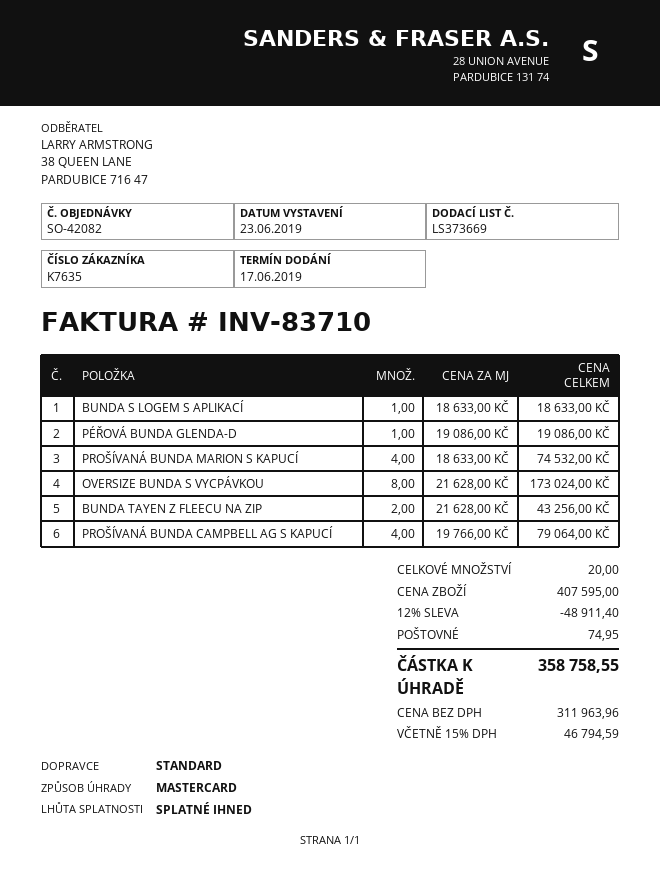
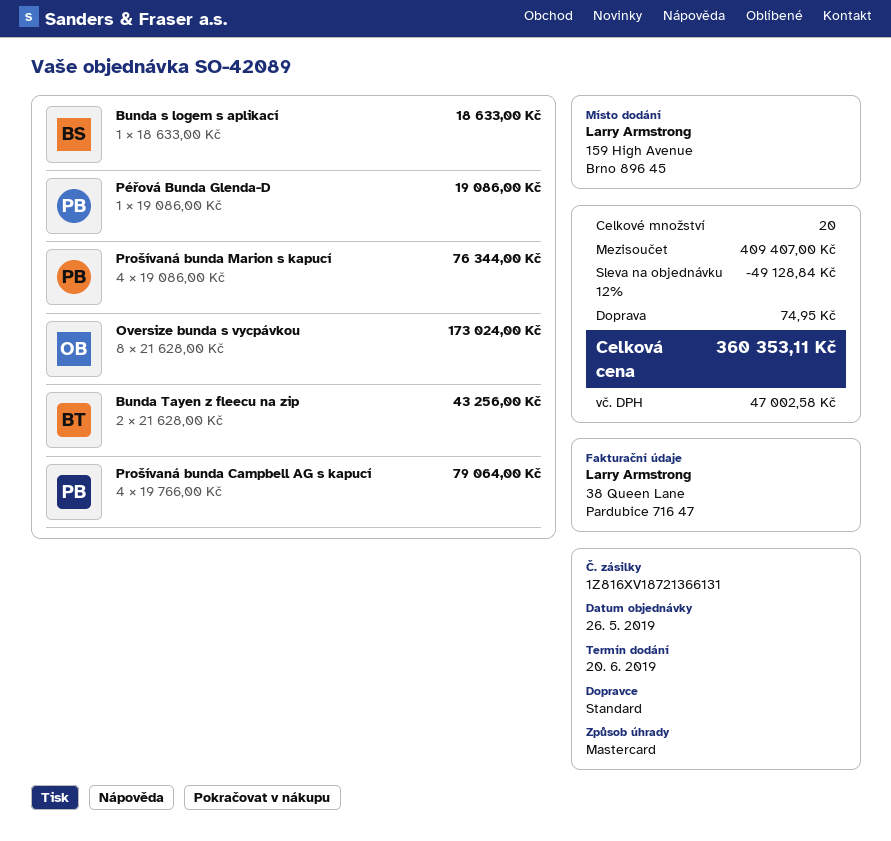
order number: SO-42082 -> SO-42089
delivery date: 2019-06-17 -> 2019-06-20
PROŠÍVANÁ BUNDA MARION S KAPUCÍ: 4 x 18633.00 = 74532.00 -> 4 x 19086.00 = 76344.00
subtotal: 407595.00 -> 409407.00
discount: 12% = 48911.40 -> 12% = 49128.84
tax: 46794.59 -> 47002.58
total: 358758.55 -> 360353.11

